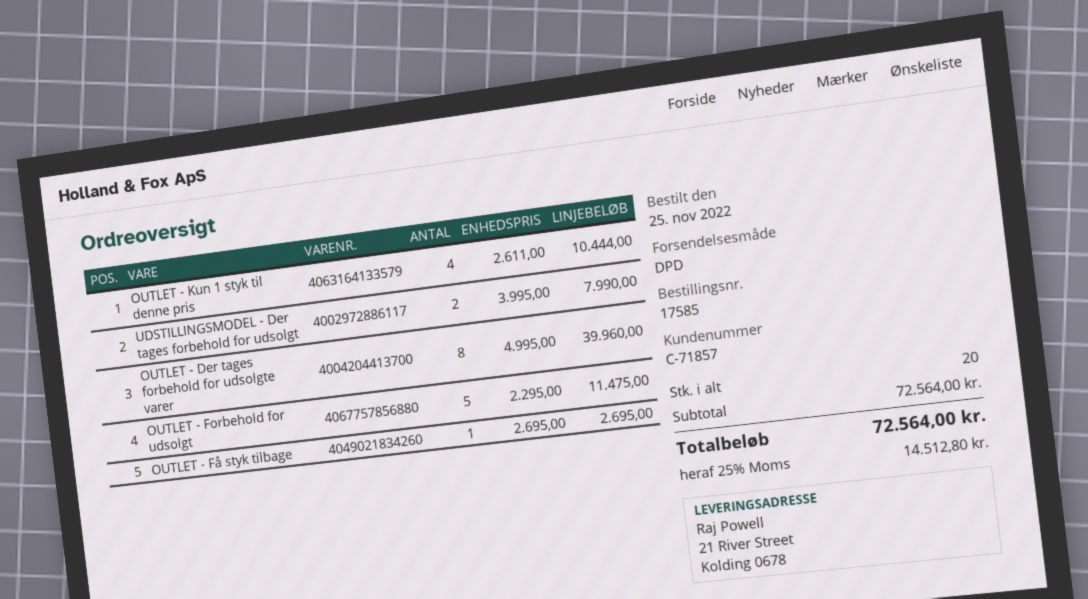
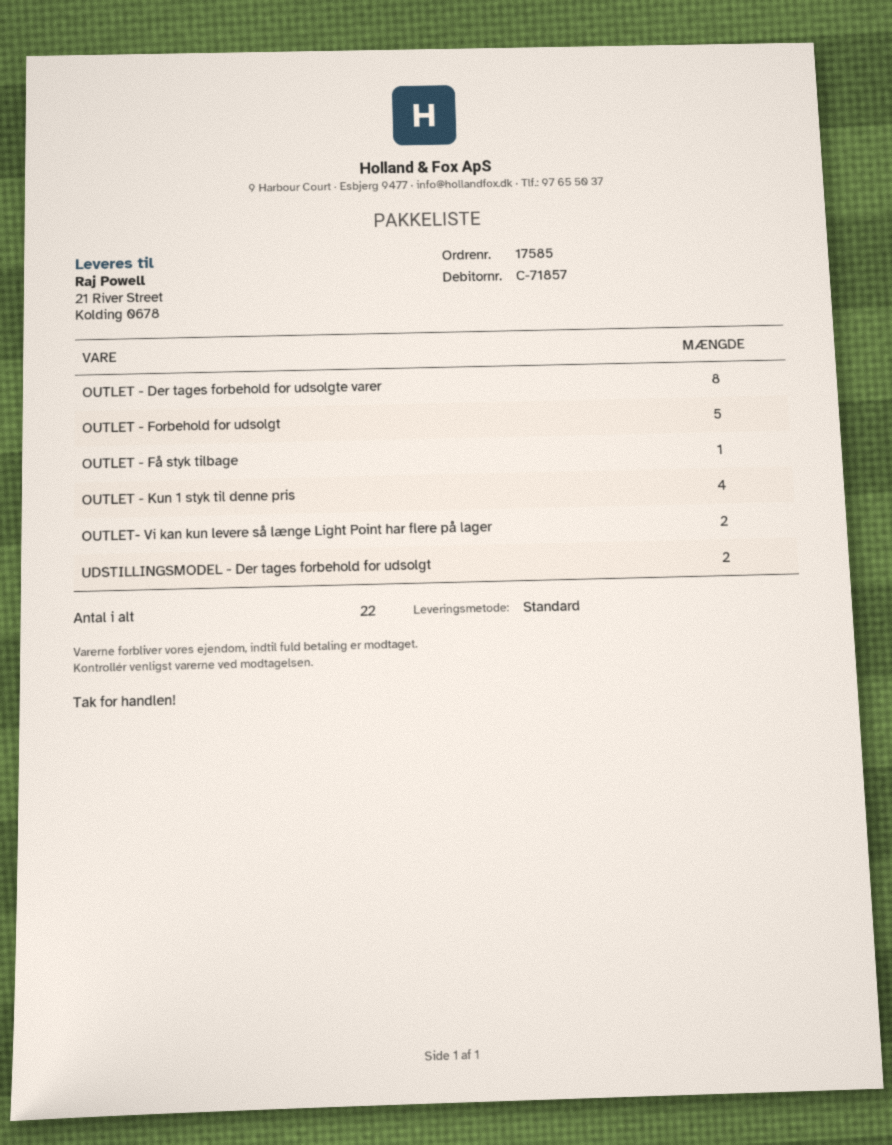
shipping method: DPD -> standard
OUTLET- Vi kan kun levere så længe Light Point har flere på lager: none -> 2
total quantity: 20 -> 22

